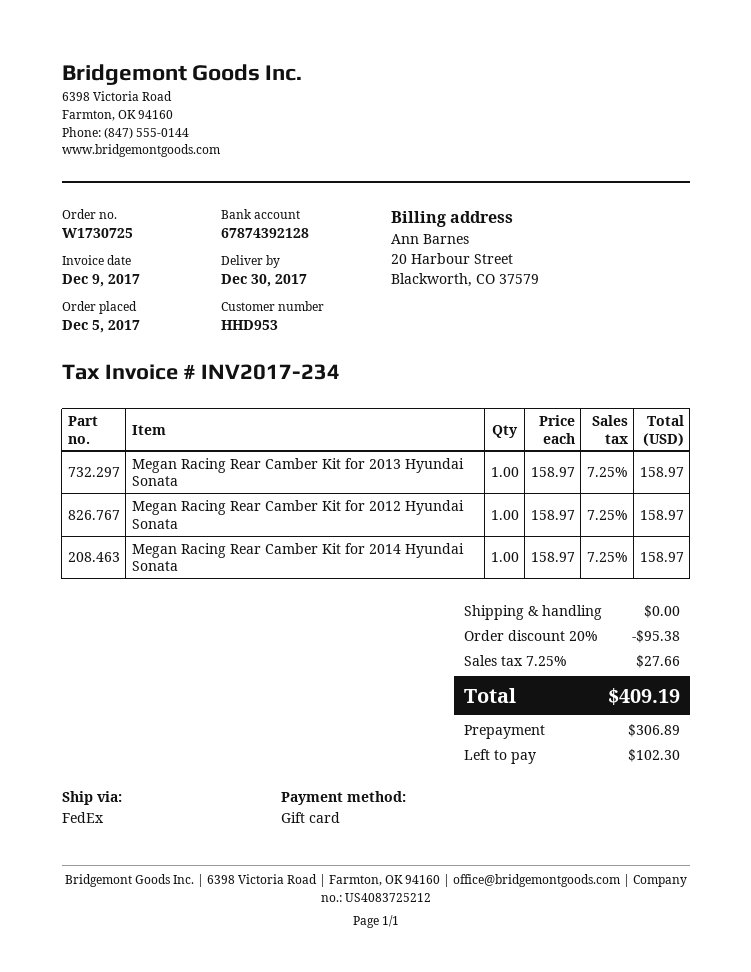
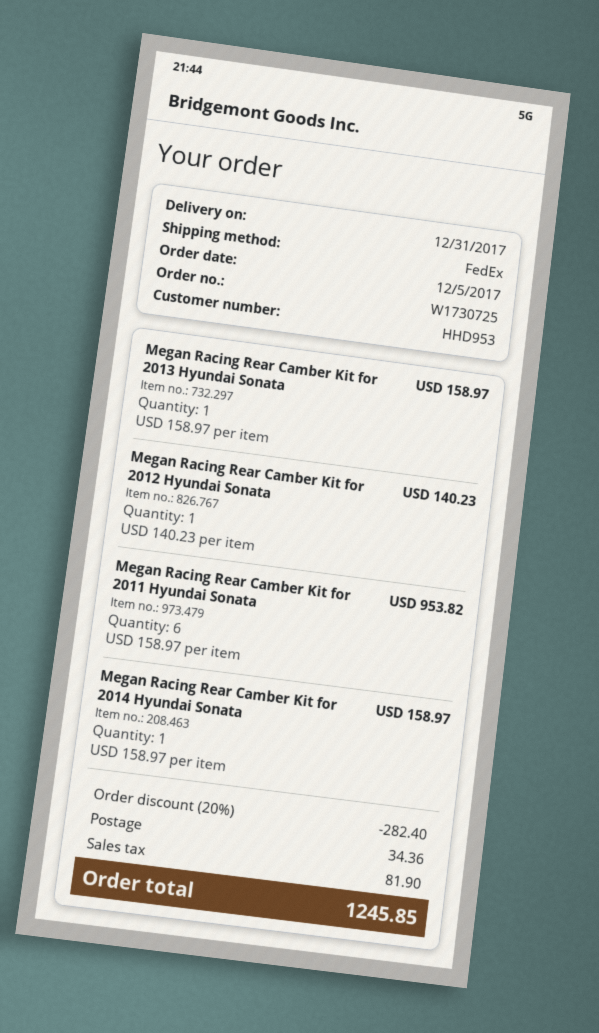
delivery date: 2017-12-30 -> 2017-12-31
Megan Racing Rear Camber Kit for 2012 Hyundai Sonata: 1 x 158.97 = 158.97 -> 1 x 140.23 = 140.23
Megan Racing Rear Camber Kit for 2011 Hyundai Sonata: none -> 6 x 158.97 = 953.82
discount: 20% = 95.38 -> 20% = 282.40
shipping: 0.00 -> 34.36
tax: 27.66 -> 81.90
total: 409.19 -> 1245.85

